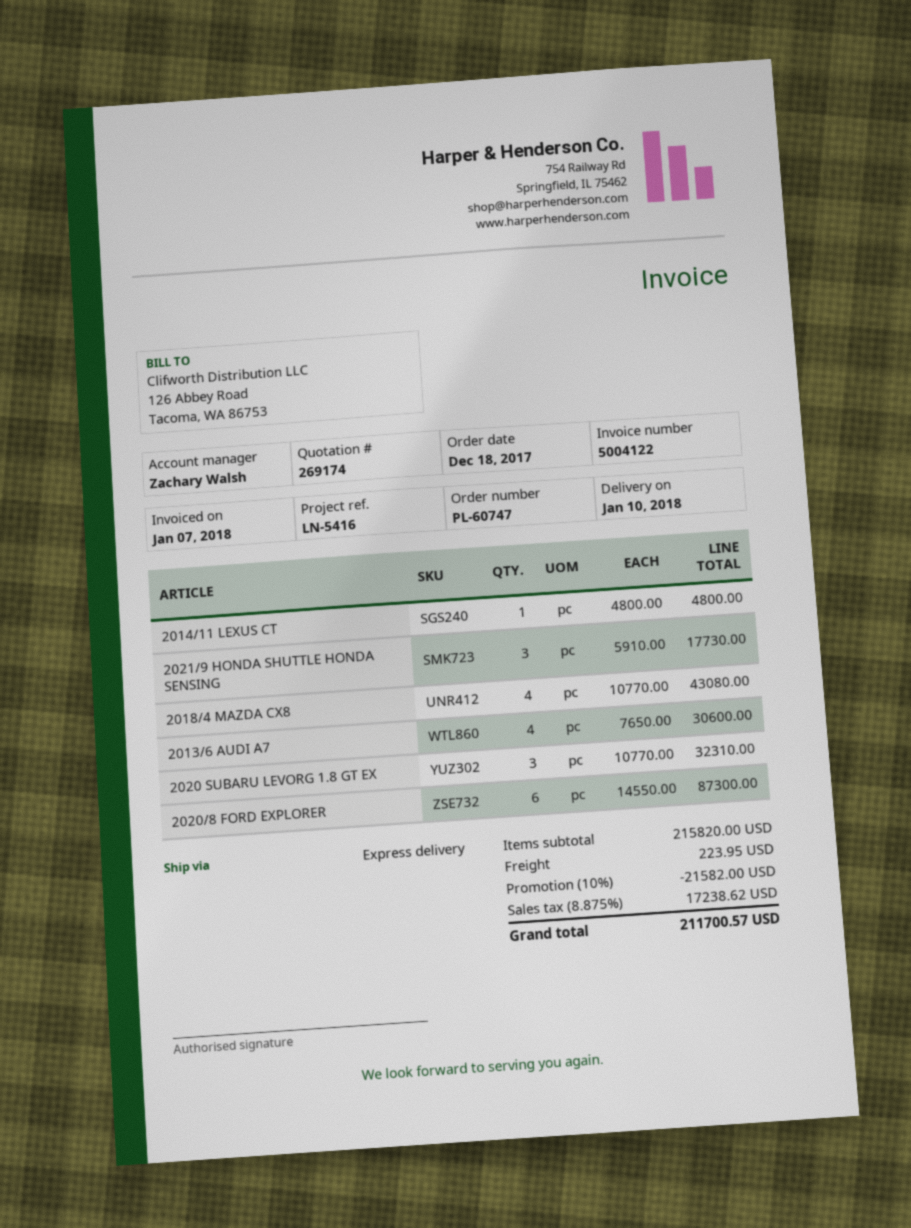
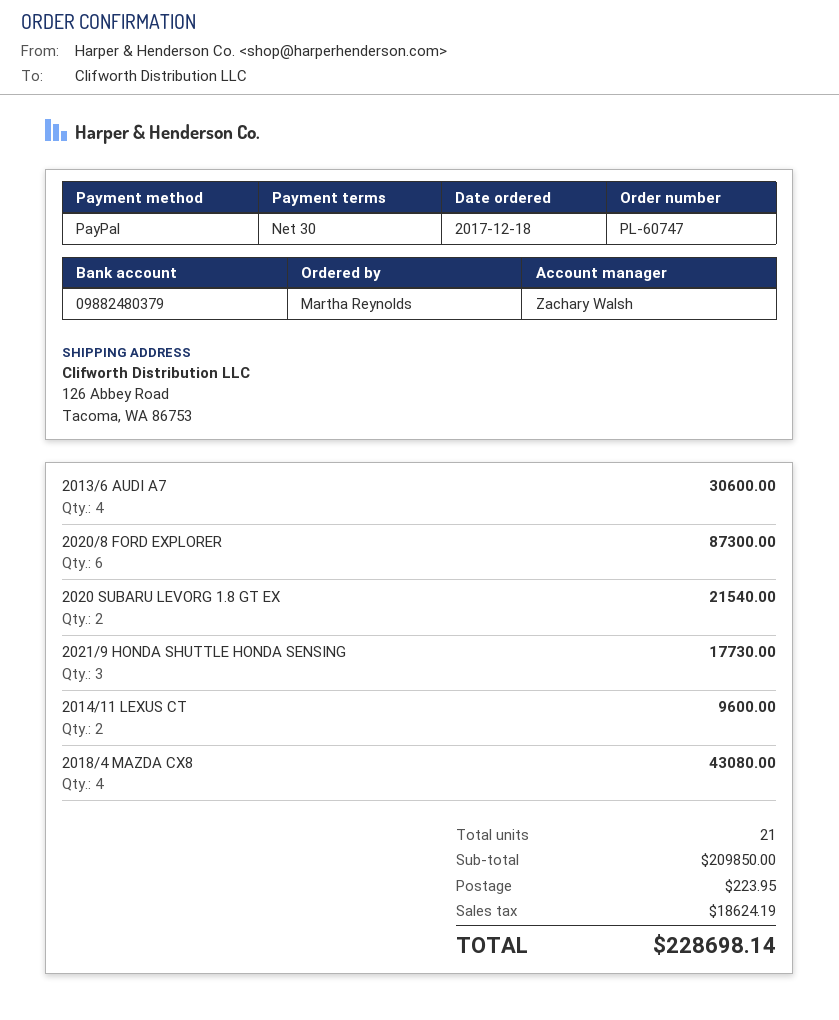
2014/11 LEXUS CT: 1 for 4800.00 -> 2 for 9600.00
2020 SUBARU LEVORG 1.8 GT EX: 3 for 32310.00 -> 2 for 21540.00
subtotal: 215820.00 -> 209850.00
discount: 10% = 21582.00 -> none
tax: 17238.62 -> 18624.19
total: 211700.57 -> 228698.14

